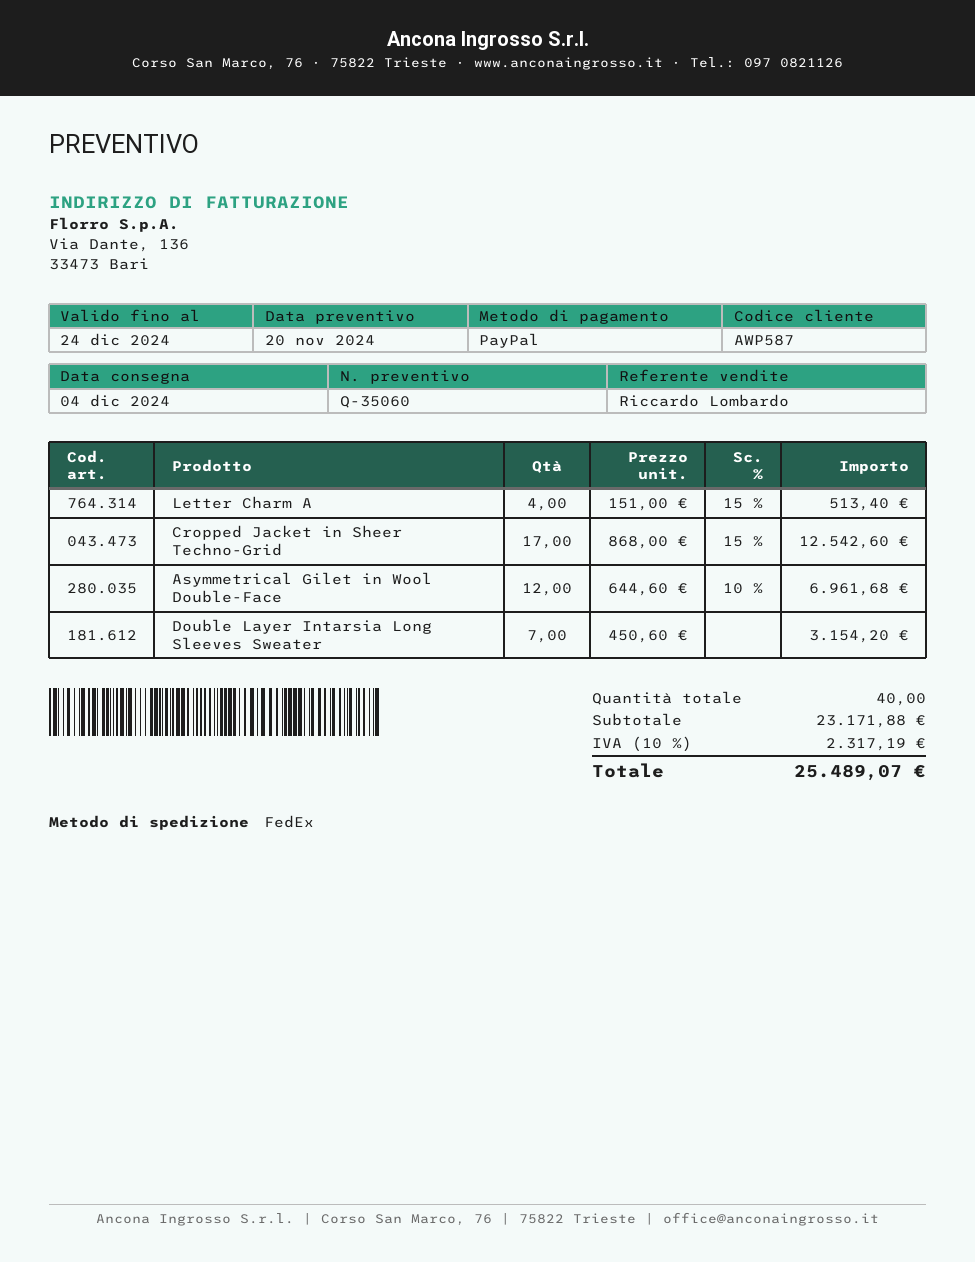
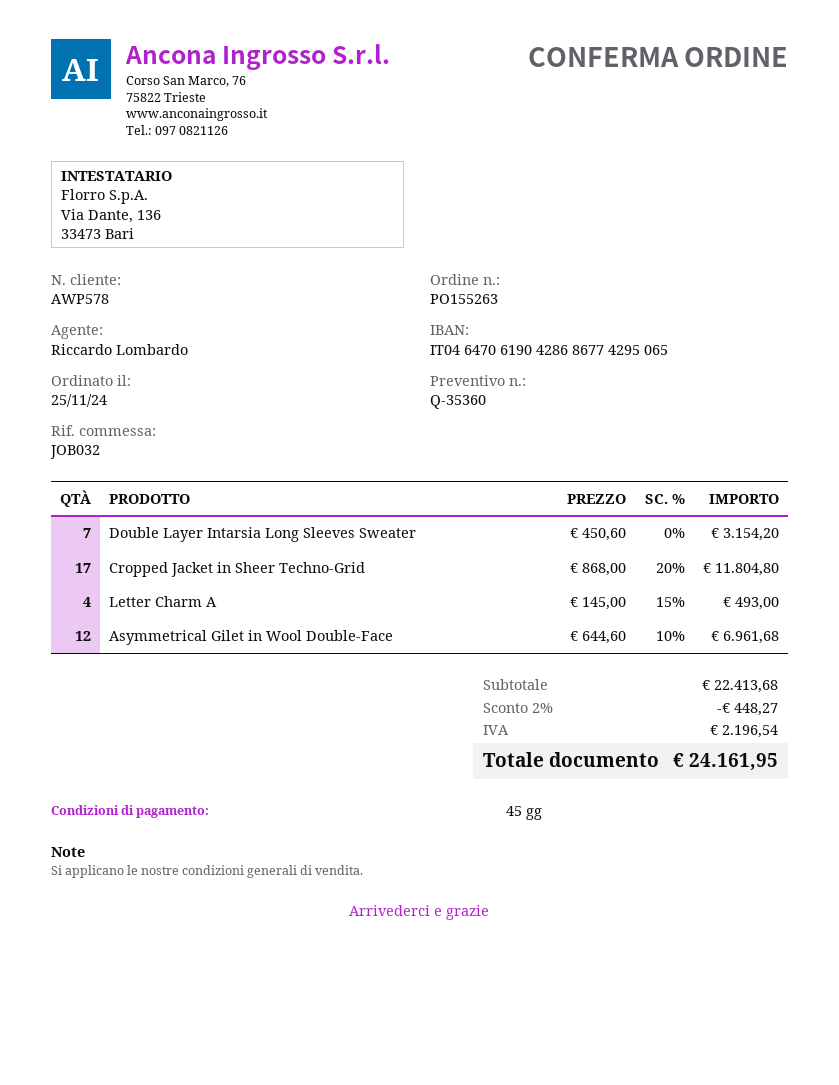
quote number: Q-35060 -> Q-35360
customer number: AWP587 -> AWP578
Letter Charm A: 4 x 151.00 - 15% = 513.40 -> 4 x 145.00 - 15% = 493.00
Cropped Jacket in Sheer Techno-Grid: 17 x 868.00 - 15% = 12542.60 -> 17 x 868.00 - 20% = 11804.80
subtotal: 23171.88 -> 22413.68
discount: none -> 2% = 448.27
tax: 2317.19 -> 2196.54
total: 25489.07 -> 24161.95

